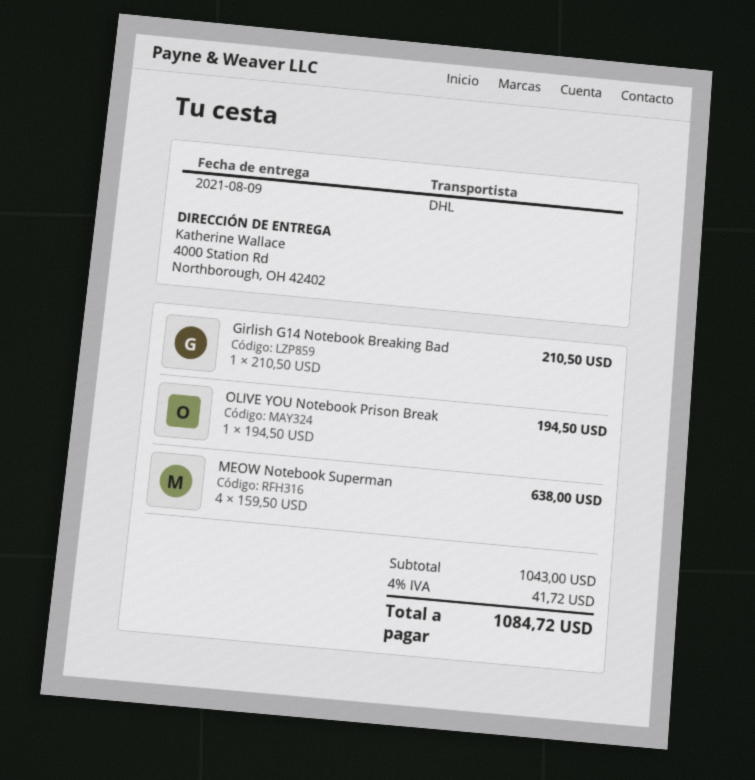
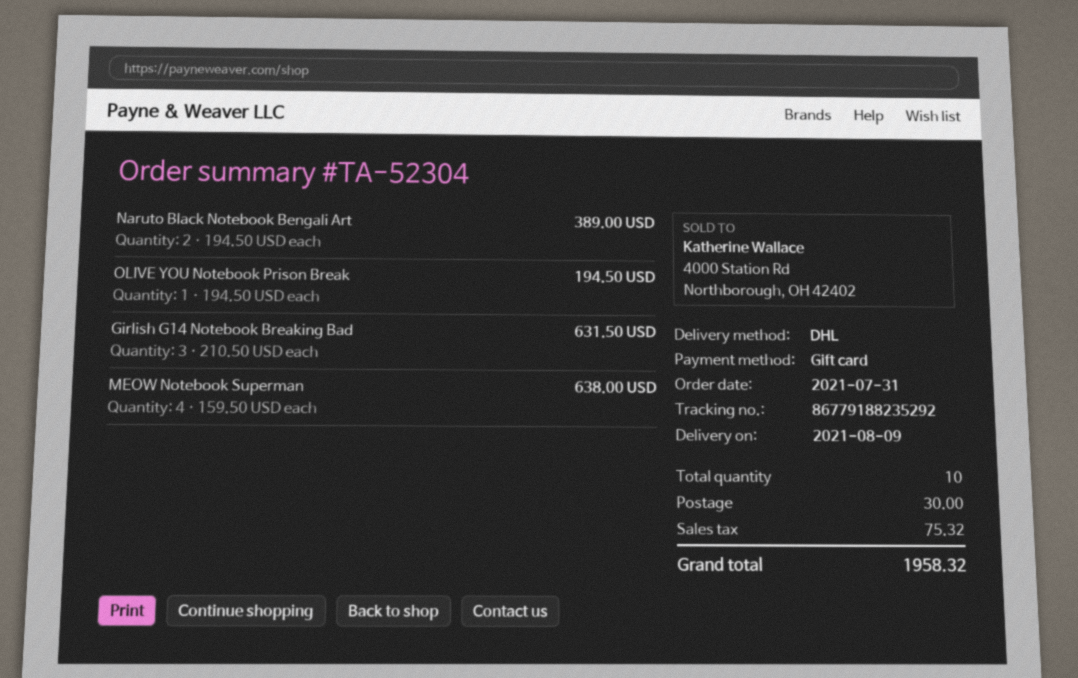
Girlish G14 Notebook Breaking Bad: 1 x 210.50 = 210.50 -> 3 x 210.50 = 631.50
Naruto Black Notebook Bengali Art: none -> 2 x 194.50 = 389.00
shipping: none -> 30.00
tax: 41.72 -> 75.32
total: 1084.72 -> 1958.32

